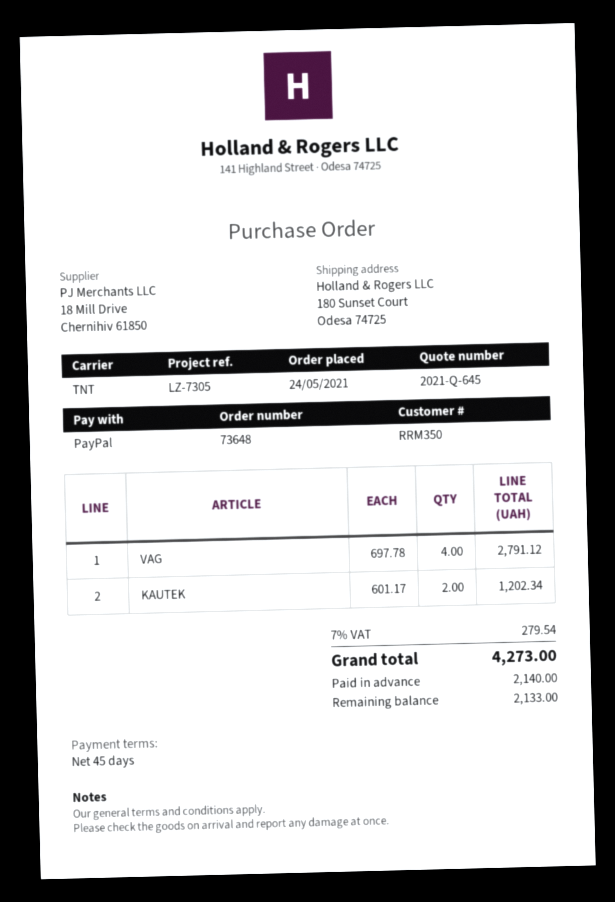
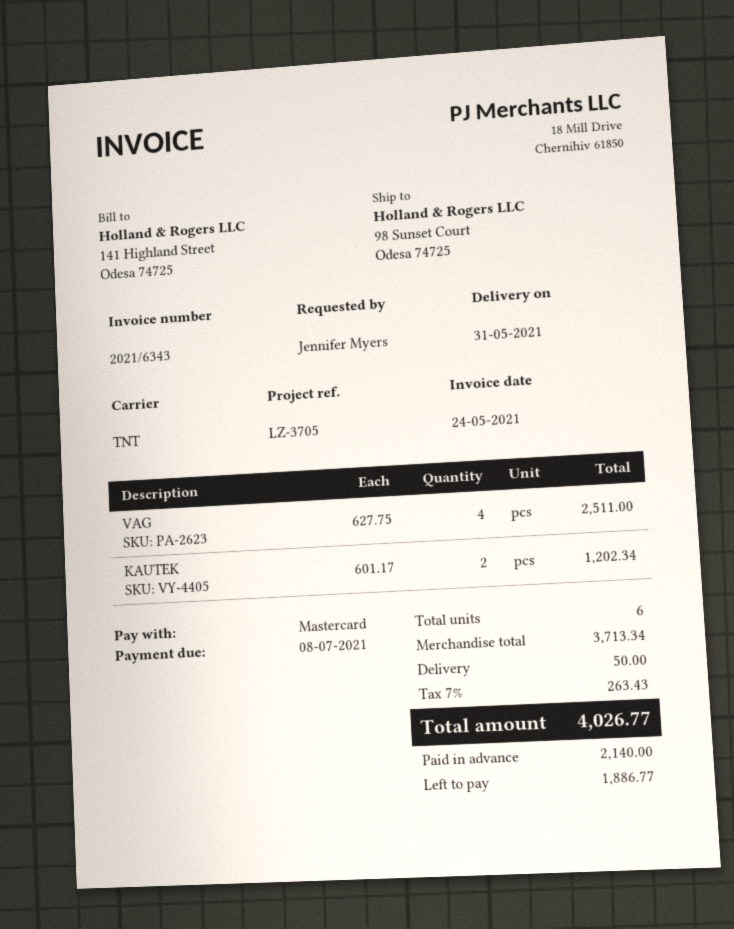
reference: LZ-7305 -> LZ-3705
payment method: PayPal -> Mastercard
ship to: 180 Sunset Court, Odesa 74725 -> 98 Sunset Court, Odesa 74725
VAG: 4 x 697.78 = 2791.12 -> 4 x 627.75 = 2511.00
shipping: none -> 50.00
tax: 7% = 279.54 -> 7% = 263.43
total: 4273.00 -> 4026.77
balance: 2133.00 -> 1886.77

